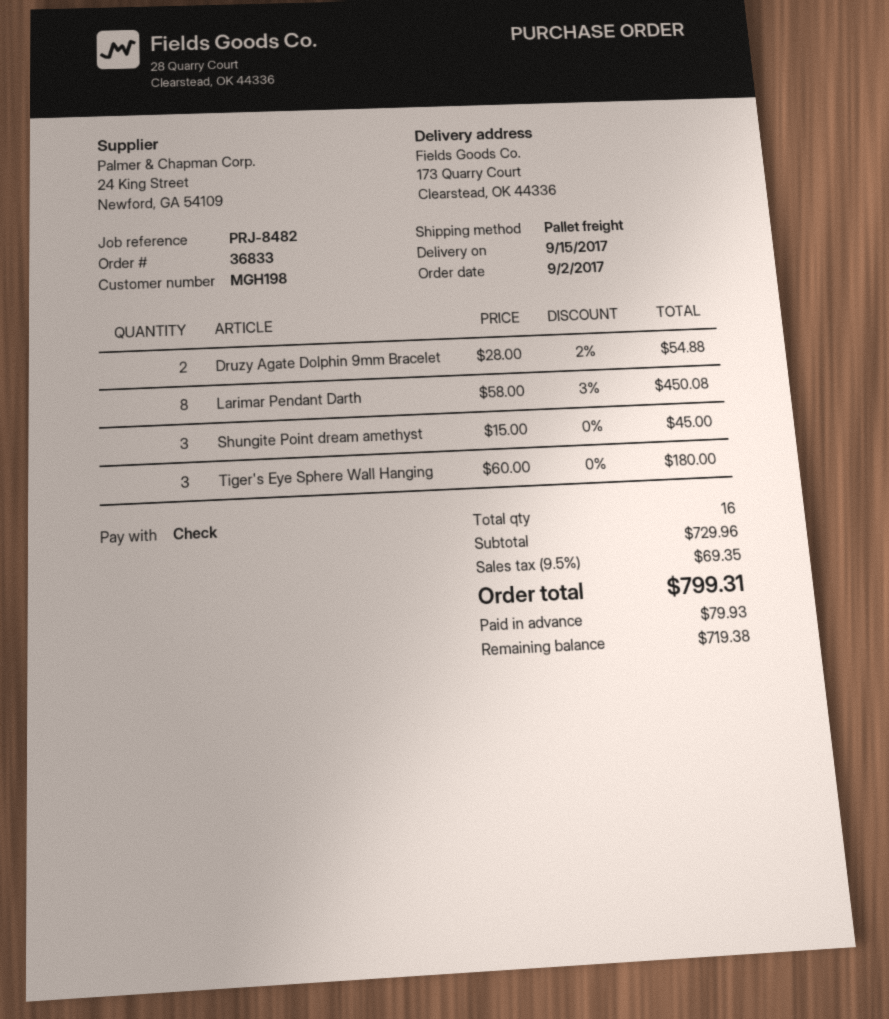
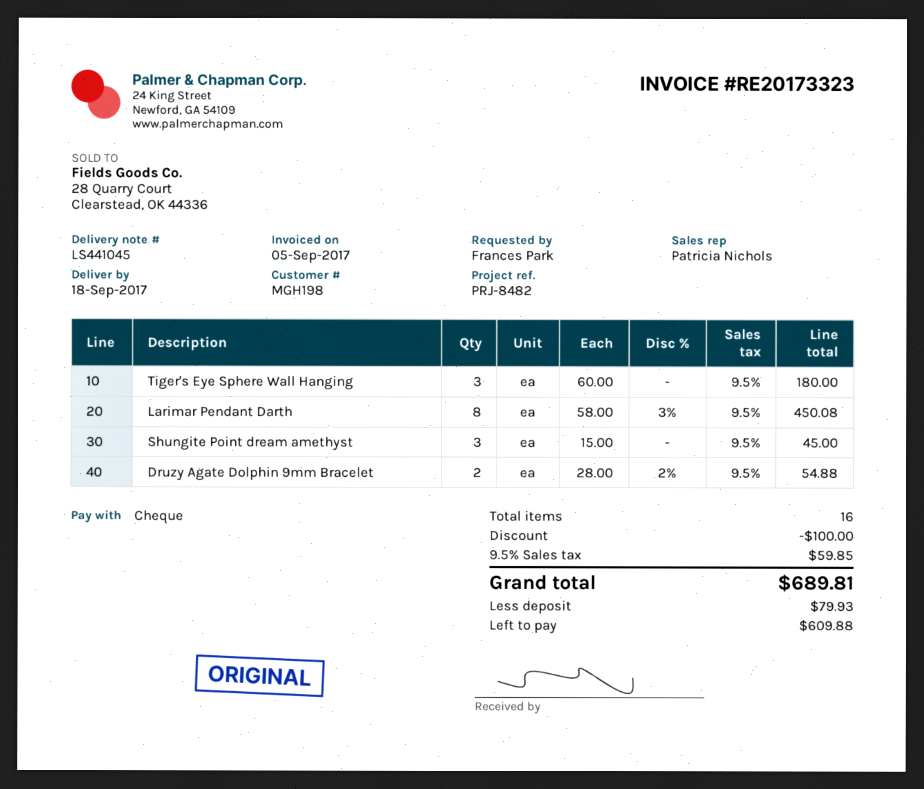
delivery date: 2017-09-15 -> 2017-09-18
discount: none -> 100.00
tax: 9.5% = 69.35 -> 9.5% = 59.85
total: 799.31 -> 689.81
balance: 719.38 -> 609.88

